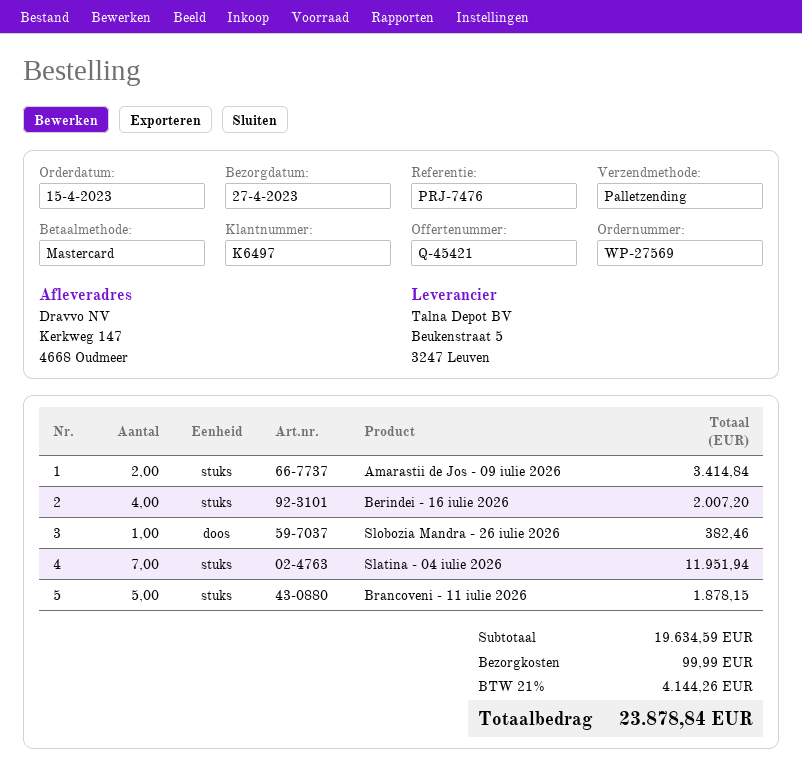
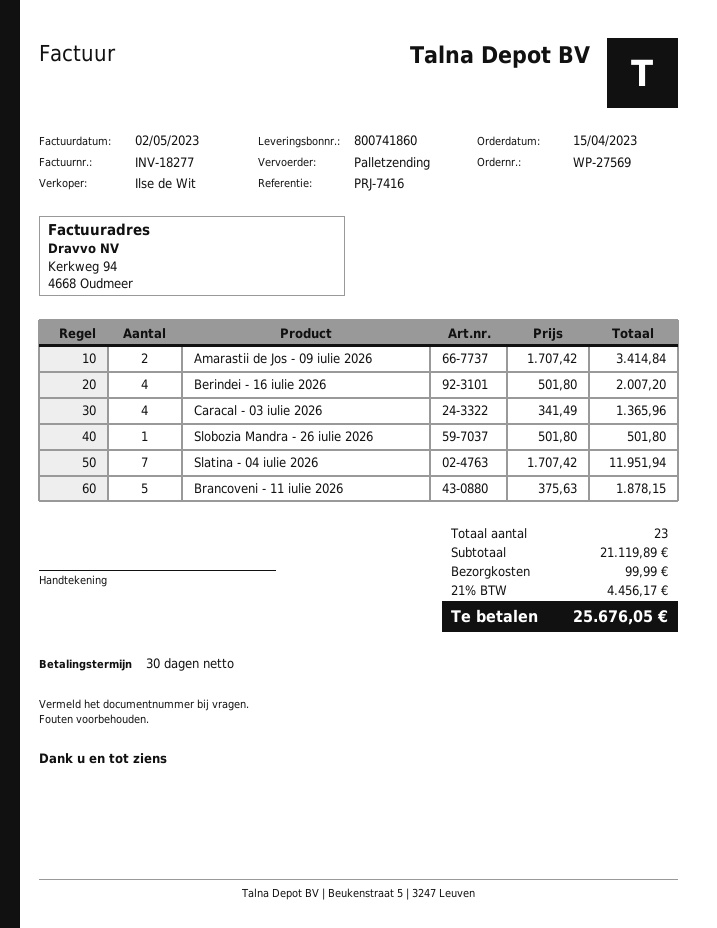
reference: PRJ-7476 -> PRJ-7416
Slobozia Mandra - 26 iulie 2026: 1 for 382.46 -> 1 for 501.80
Caracal - 03 iulie 2026: none -> 4 for 1365.96
subtotal: 19634.59 -> 21119.89
tax: 21% = 4144.26 -> 21% = 4456.17
total: 23878.84 -> 25676.05

